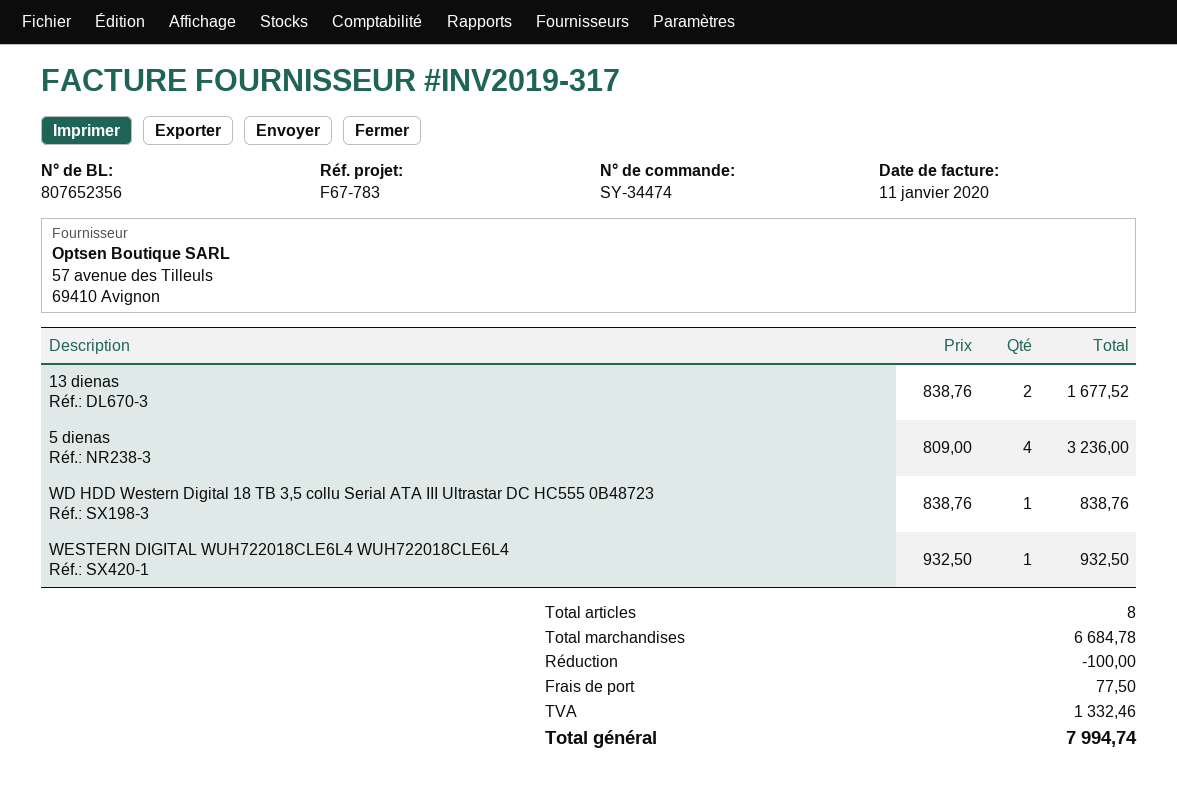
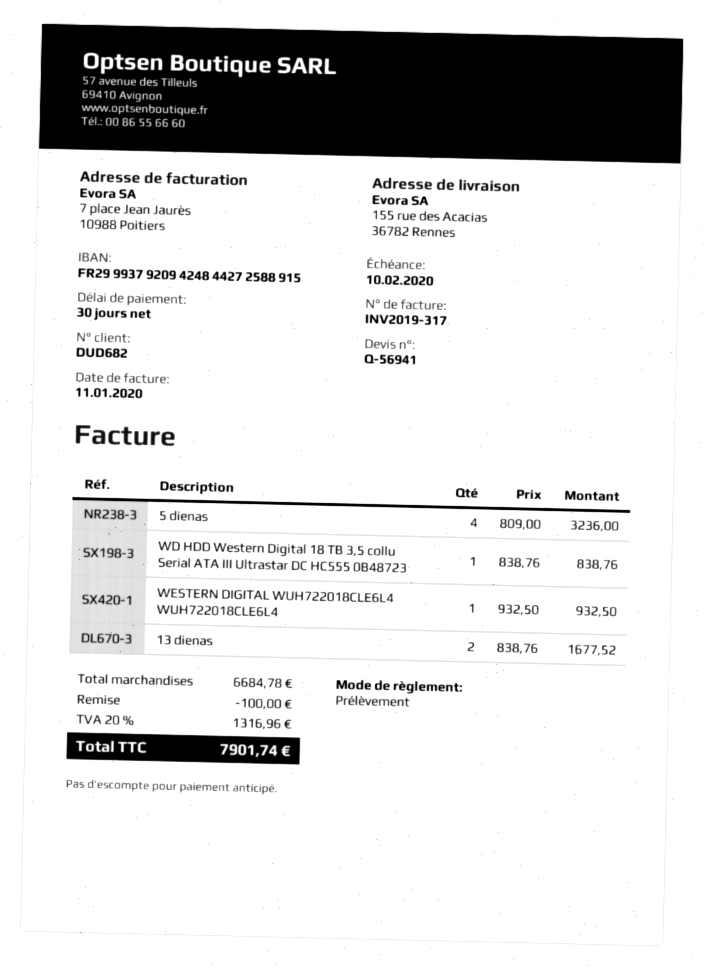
shipping: 77.50 -> none
tax: 1332.46 -> 1316.96
total: 7994.74 -> 7901.74

